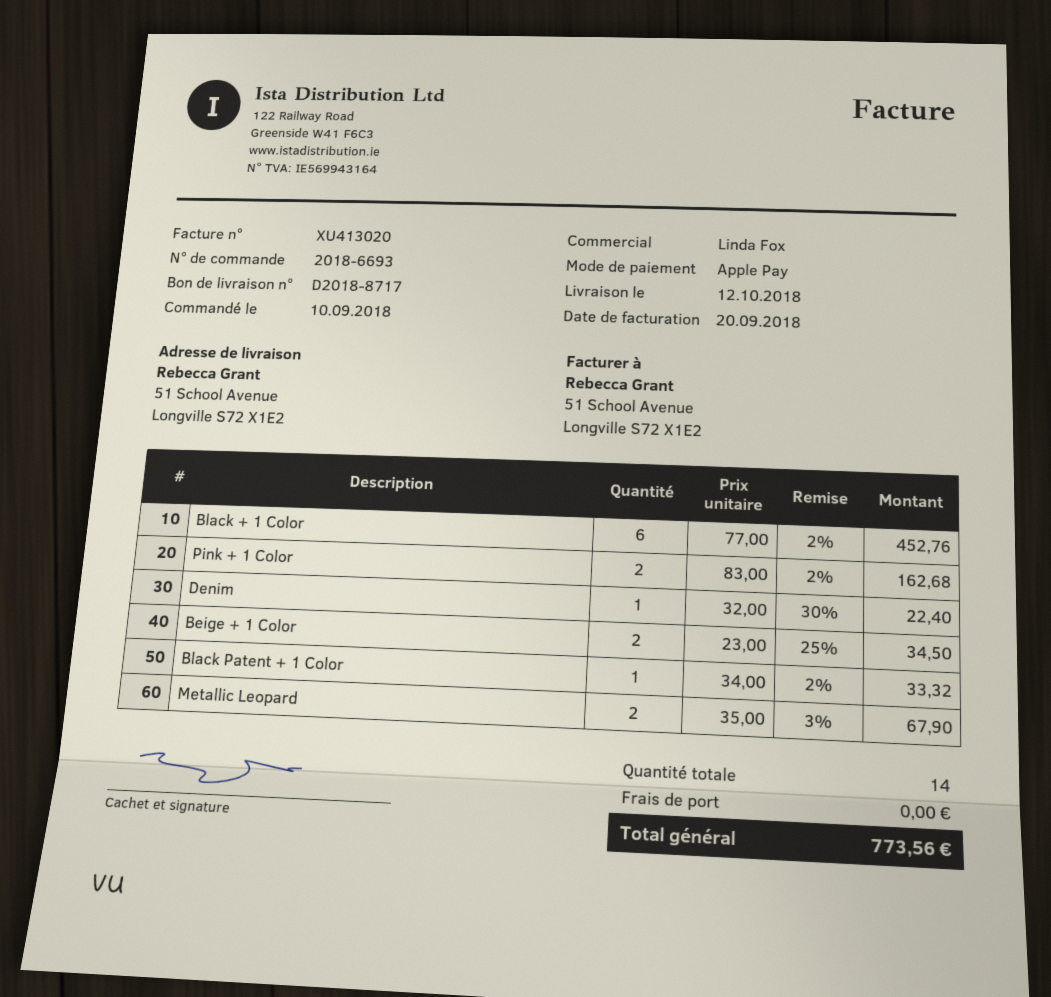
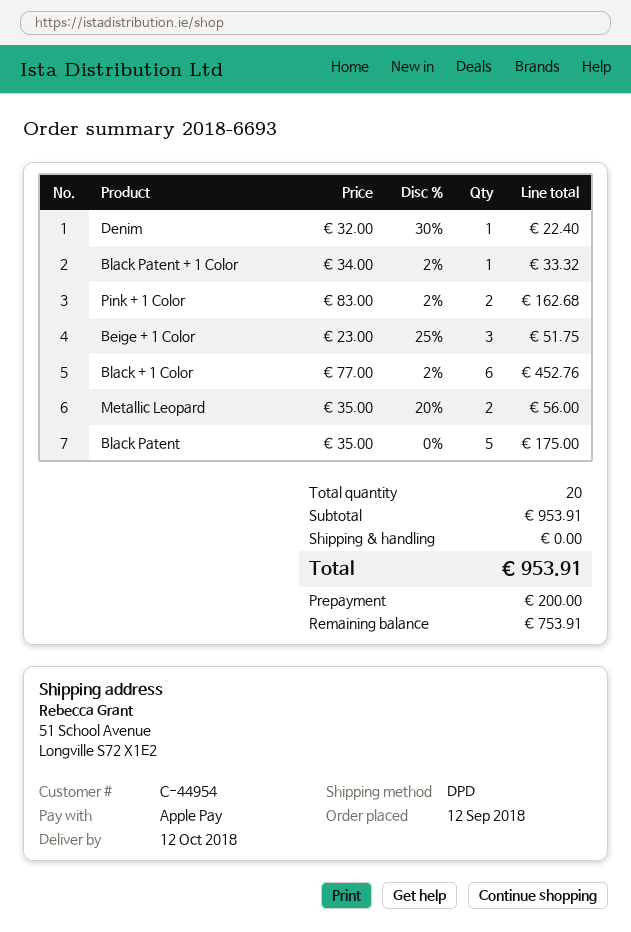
order date: 2018-09-10 -> 2018-09-12
Beige + 1 Color: 2 x 23.00 - 25% = 34.50 -> 3 x 23.00 - 25% = 51.75
Metallic Leopard: 2 x 35.00 - 3% = 67.90 -> 2 x 35.00 - 20% = 56.00
Black Patent: none -> 5 x 35.00 = 175.00
total quantity: 14 -> 20
total: 773.56 -> 953.91

